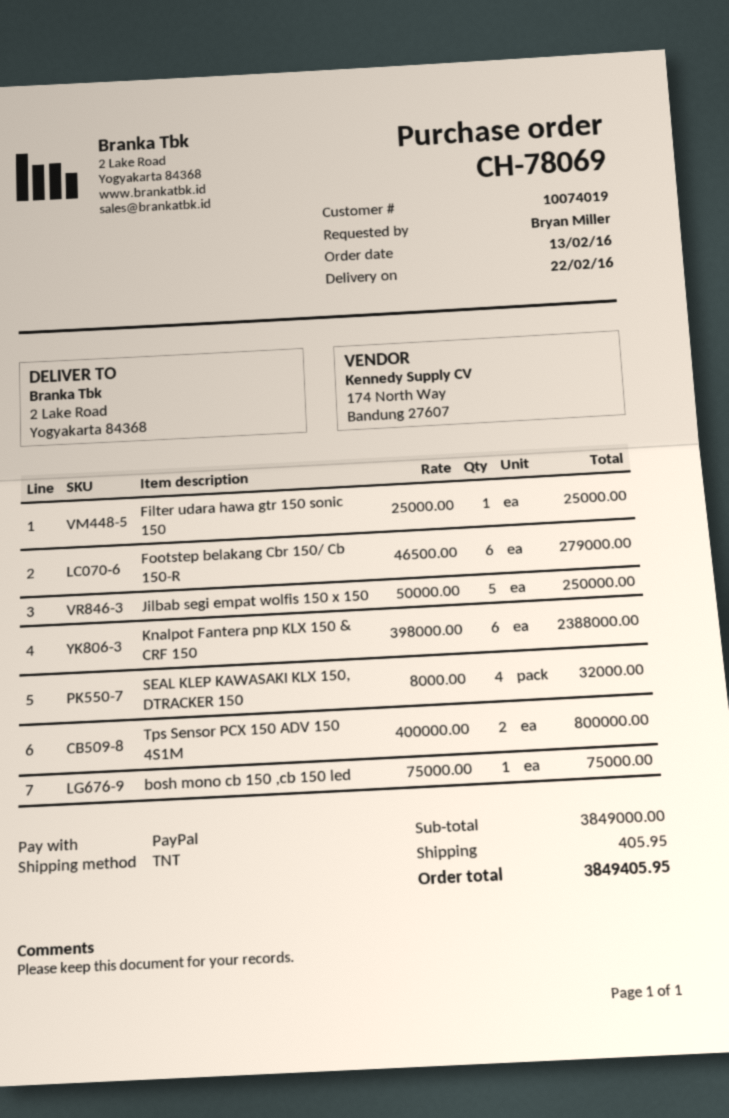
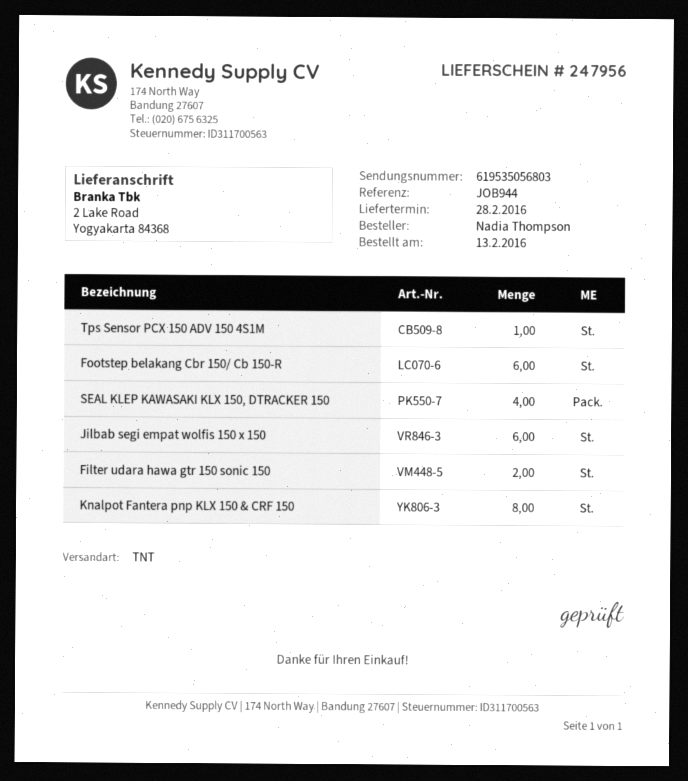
delivery date: 2016-02-22 -> 2016-02-28
ordered by: Bryan Miller -> Nadia Thompson
Filter udara hawa gtr 150 sonic 150: 1 -> 2
Jilbab segi empat wolfis 150 x 150: 5 -> 6
Knalpot Fantera pnp KLX 150 & CRF 150: 6 -> 8
Tps Sensor PCX 150 ADV 150 4S1M: 2 -> 1
bosh mono cb 150 ,cb 150 led: 1 -> none

